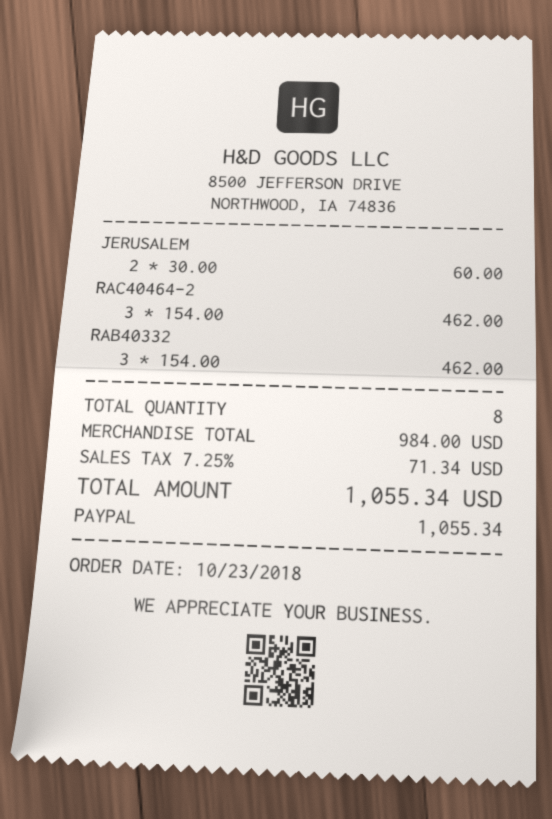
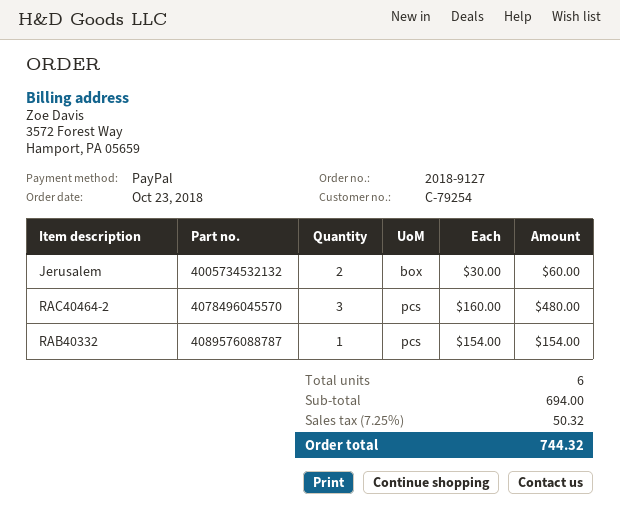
RAC40464-2: 3 x 154.00 = 462.00 -> 3 x 160.00 = 480.00
RAB40332: 3 x 154.00 = 462.00 -> 1 x 154.00 = 154.00
total quantity: 8 -> 6
subtotal: 984.00 -> 694.00
tax: 7.25% = 71.34 -> 7.25% = 50.32
total: 1055.34 -> 744.32

